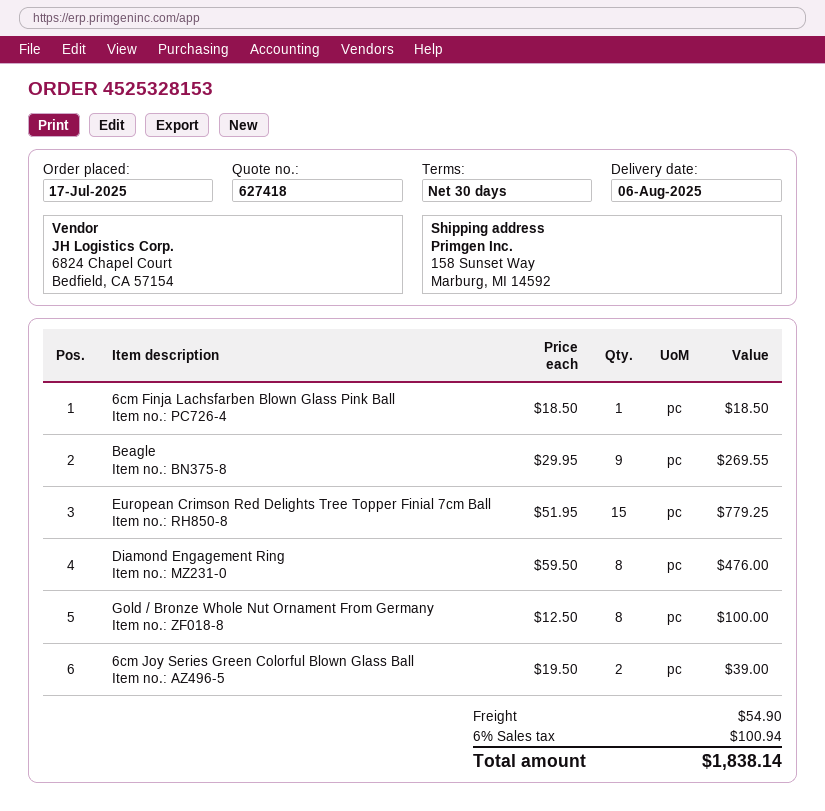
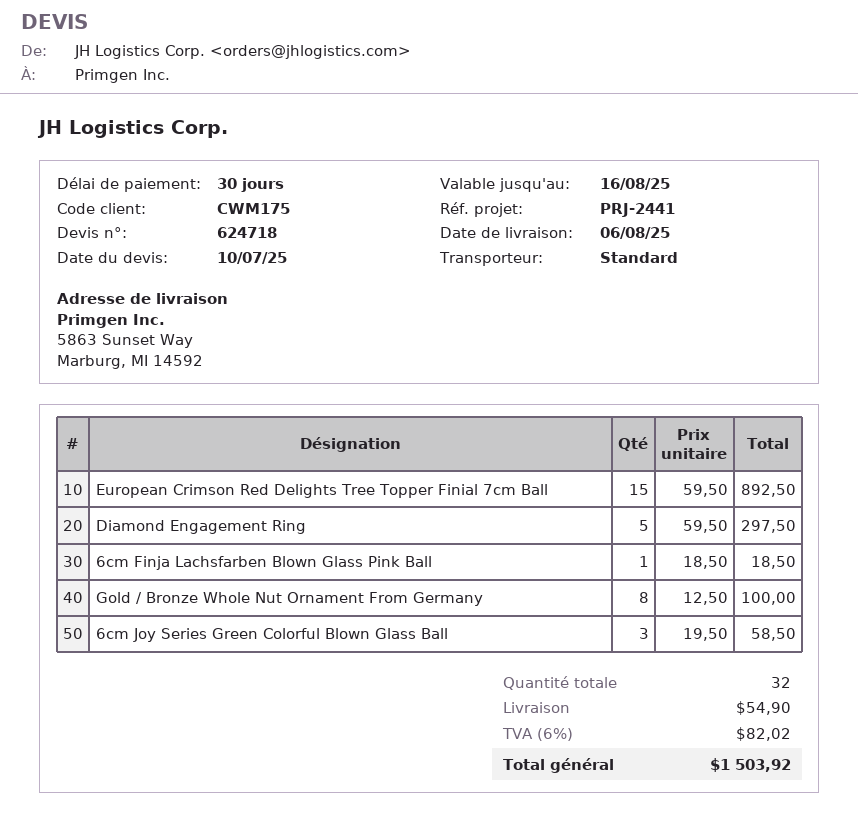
quote number: 627418 -> 624718
ship to: 158 Sunset Way, Marburg, MI 14592 -> 5863 Sunset Way, Marburg, MI 14592
Beagle: 9 x 29.95 = 269.55 -> none
European Crimson Red Delights Tree Topper Finial 7cm Ball: 15 x 51.95 = 779.25 -> 15 x 59.50 = 892.50
Diamond Engagement Ring: 8 x 59.50 = 476.00 -> 5 x 59.50 = 297.50
6cm Joy Series Green Colorful Blown Glass Ball: 2 x 19.50 = 39.00 -> 3 x 19.50 = 58.50
tax: 6% = 100.94 -> 6% = 82.02
total: 1838.14 -> 1503.92

